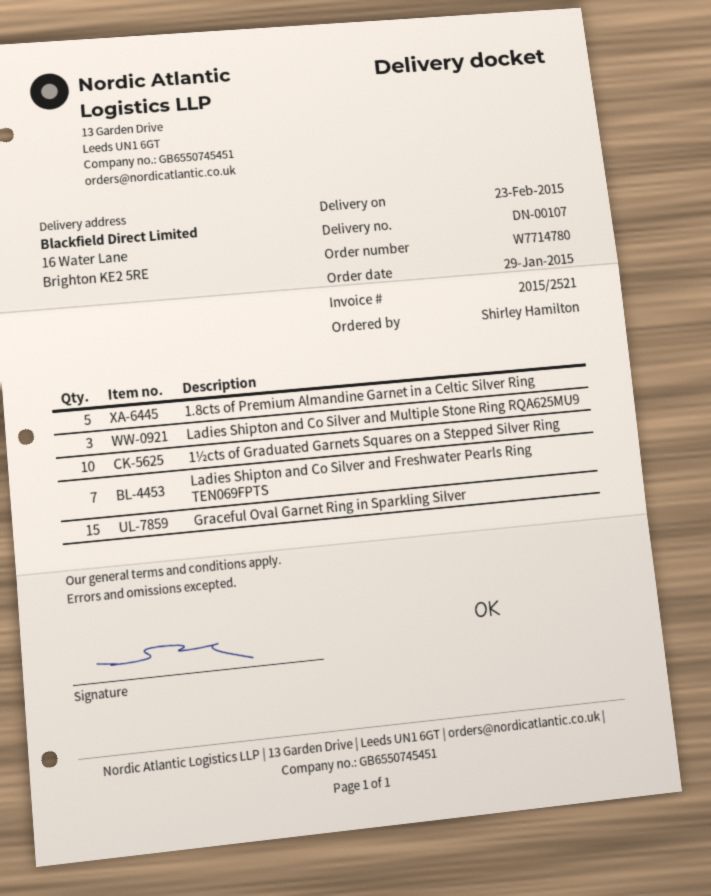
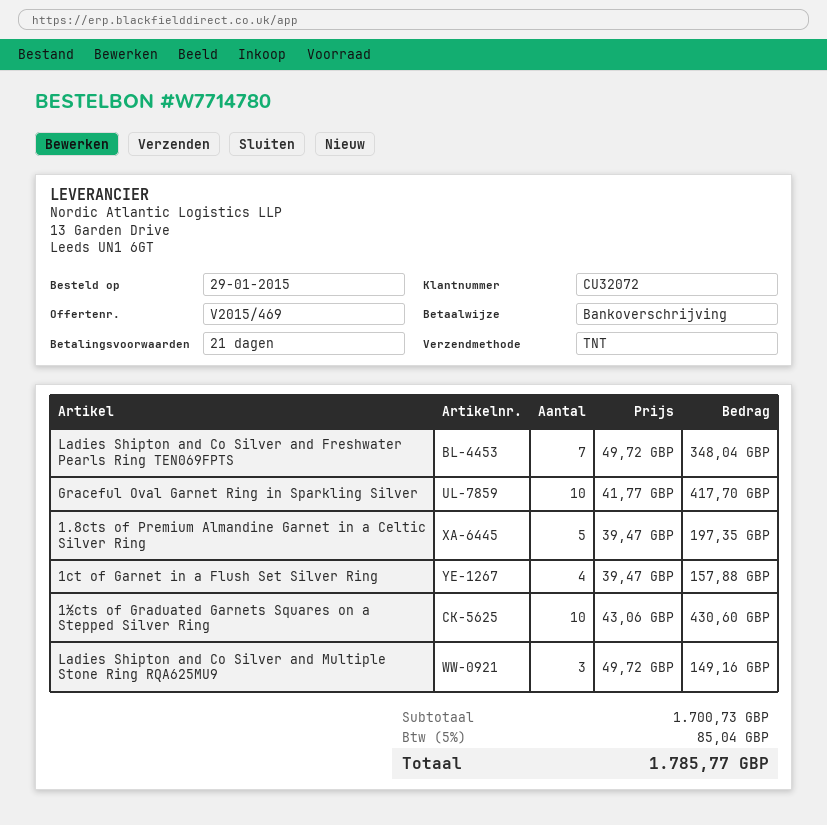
Graceful Oval Garnet Ring in Sparkling Silver: 15 -> 10
1ct of Garnet in a Flush Set Silver Ring: none -> 4

